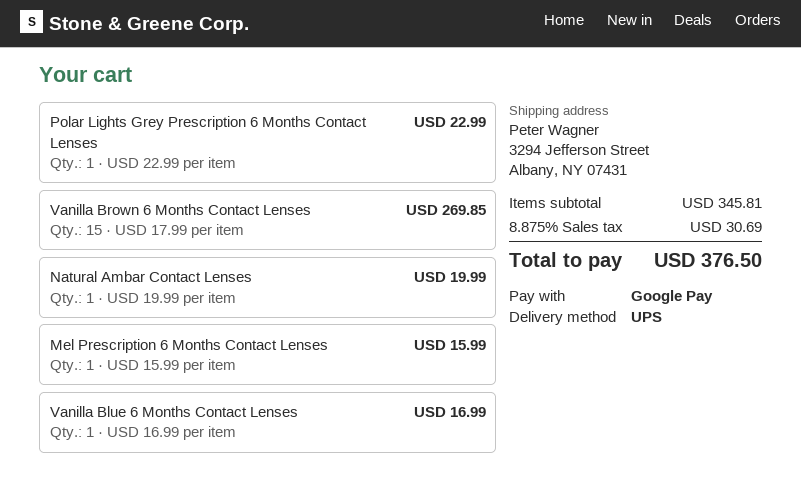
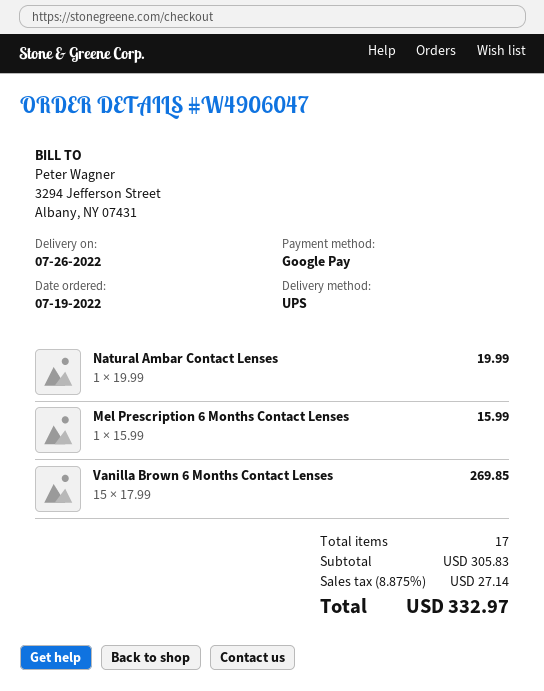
Polar Lights Grey Prescription 6 Months Contact Lenses: 1 x 22.99 = 22.99 -> none
Vanilla Blue 6 Months Contact Lenses: 1 x 16.99 = 16.99 -> none
subtotal: 345.81 -> 305.83
tax: 8.875% = 30.69 -> 8.875% = 27.14
total: 376.50 -> 332.97

